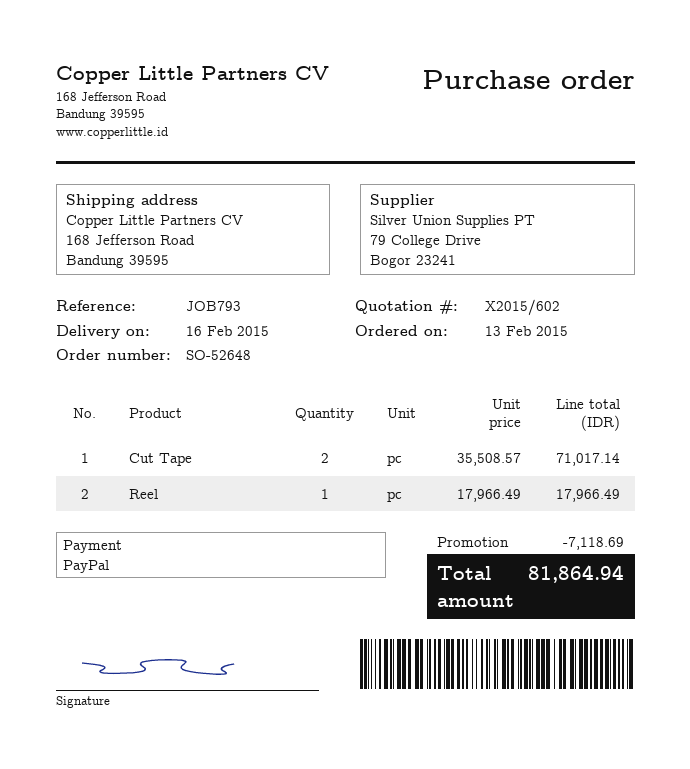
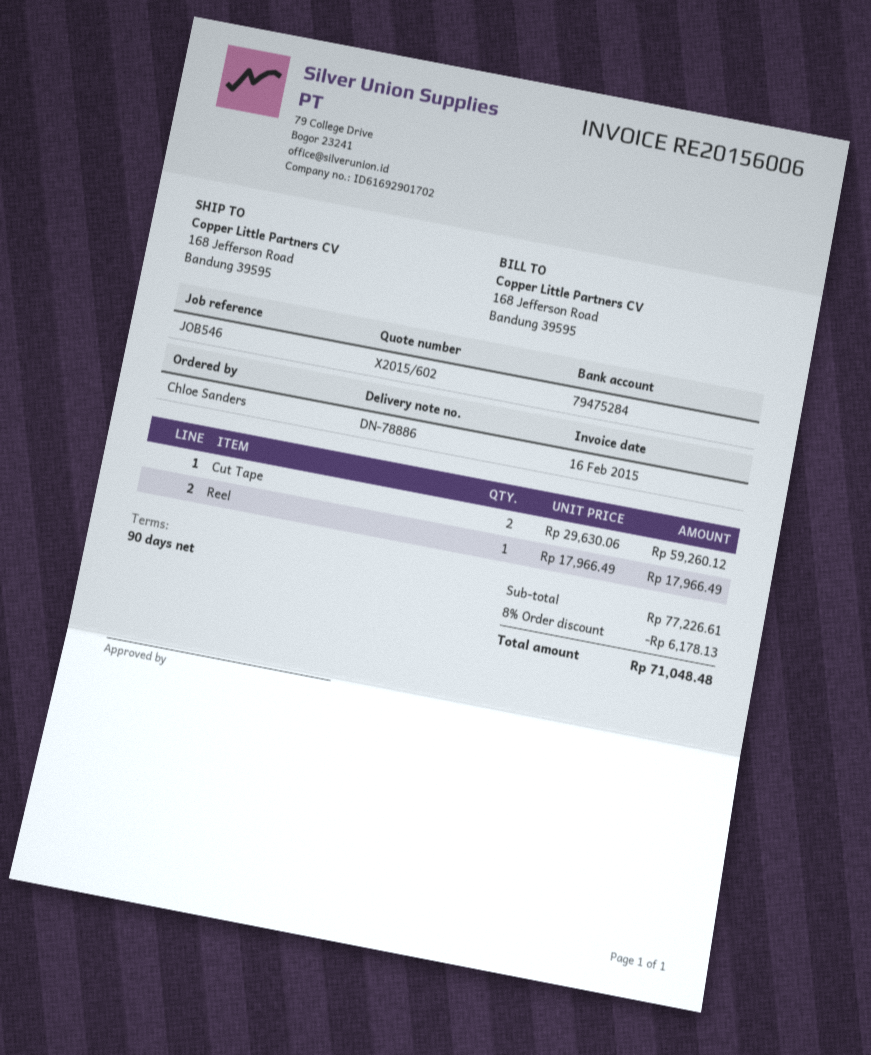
reference: JOB793 -> JOB546
Cut Tape: 2 x 35508.57 = 71017.14 -> 2 x 29630.06 = 59260.12
discount: 7118.69 -> 6178.13
total: 81864.94 -> 71048.48

